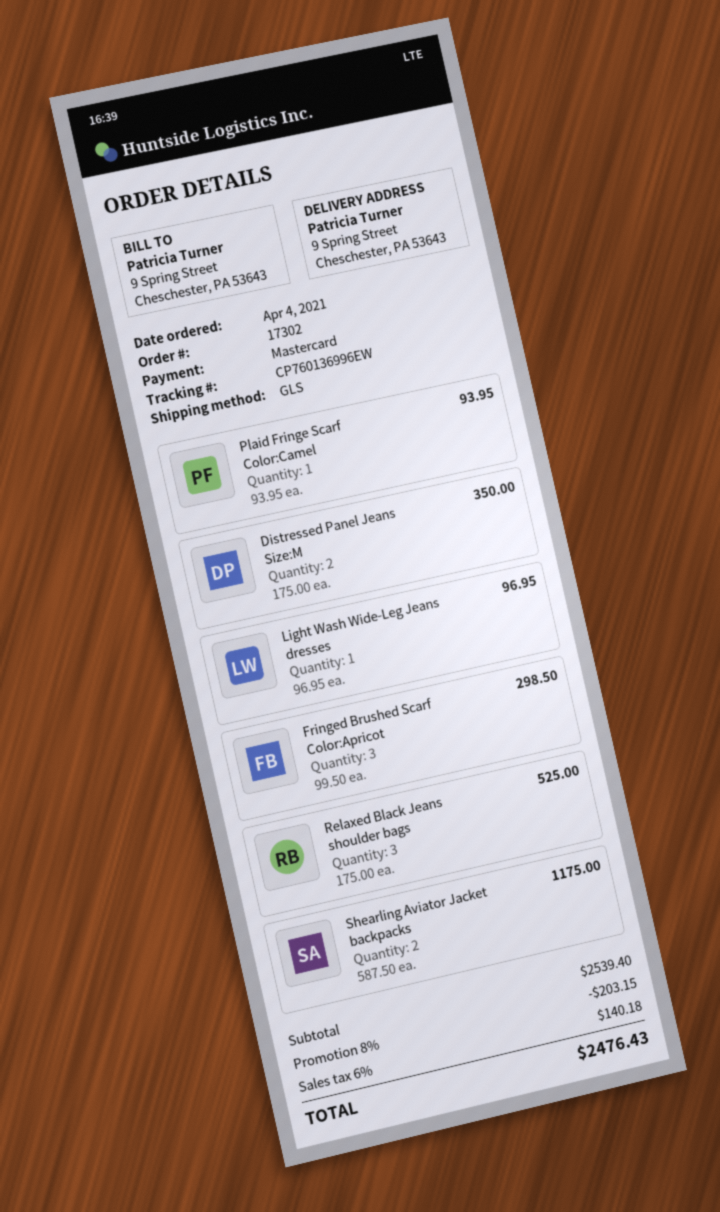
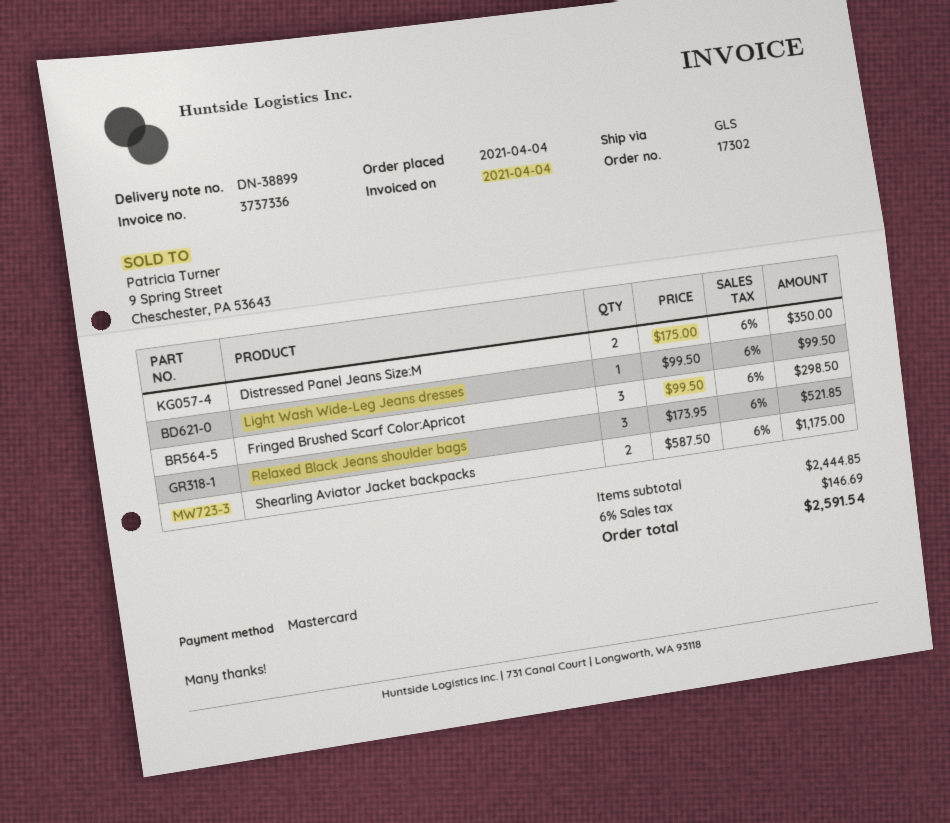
Plaid Fringe Scarf Color:Camel: 1 x 93.95 = 93.95 -> none
Light Wash Wide-Leg Jeans dresses: 1 x 96.95 = 96.95 -> 1 x 99.50 = 99.50
Relaxed Black Jeans shoulder bags: 3 x 175.00 = 525.00 -> 3 x 173.95 = 521.85
subtotal: 2539.40 -> 2444.85
discount: 8% = 203.15 -> none
tax: 6% = 140.18 -> 6% = 146.69
total: 2476.43 -> 2591.54

